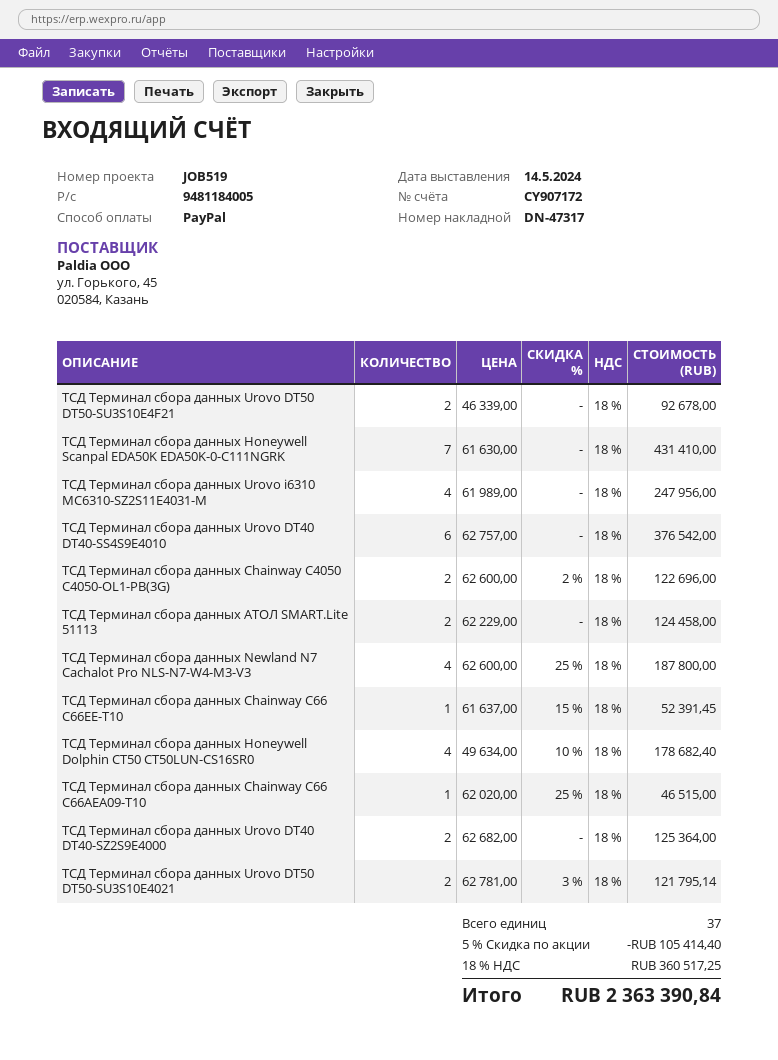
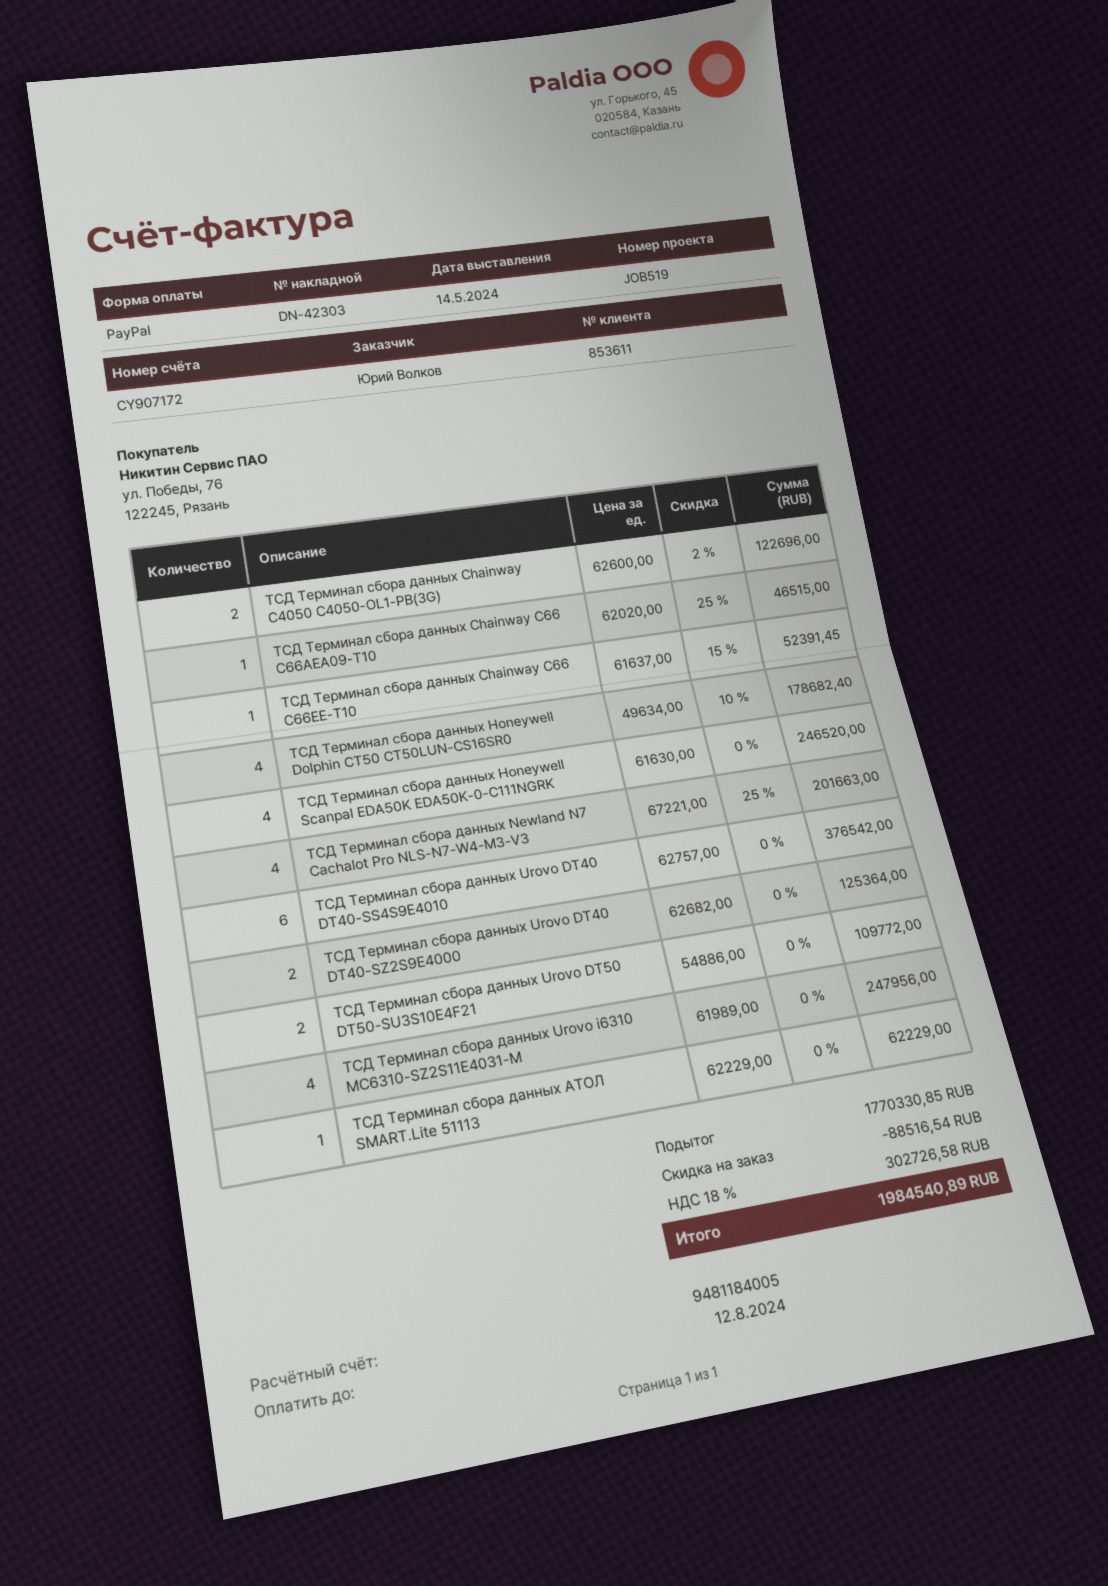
delivery note number: DN-47317 -> DN-42303
ТСД Терминал сбора данных Urovo DT50 DT50-SU3S10E4F21: 2 x 46339.00 = 92678.00 -> 2 x 54886.00 = 109772.00
ТСД Терминал сбора данных Honeywell Scanpal EDA50K EDA50K-0-C111NGRK: 7 x 61630.00 = 431410.00 -> 4 x 61630.00 = 246520.00
ТСД Терминал сбора данных АТОЛ SMART.Lite 51113: 2 x 62229.00 = 124458.00 -> 1 x 62229.00 = 62229.00
ТСД Терминал сбора данных Newland N7 Cachalot Pro NLS-N7-W4-M3-V3: 4 x 62600.00 - 25% = 187800.00 -> 4 x 67221.00 - 25% = 201663.00
ТСД Терминал сбора данных Urovo DT50 DT50-SU3S10E4021: 2 x 62781.00 - 3% = 121795.14 -> none
discount: 105414.40 -> 88516.54
tax: 18% = 360517.25 -> 18% = 302726.58
total: 2363390.84 -> 1984540.89

